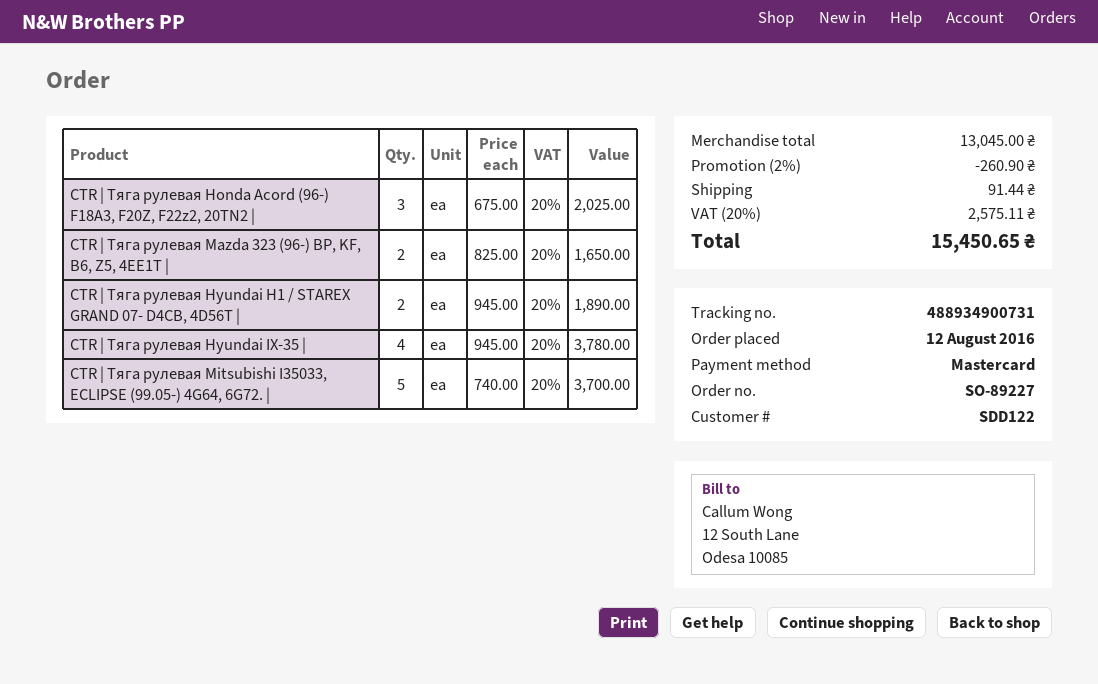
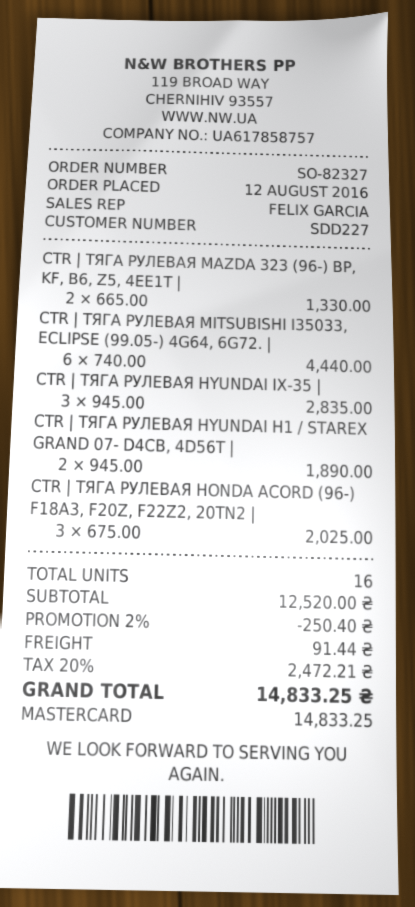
order number: SO-89227 -> SO-82327
customer number: SDD122 -> SDD227
CTR | Тяга рулевая Mazda 323 (96-) BP, KF, B6, Z5, 4EE1T |: 2 x 825.00 = 1650.00 -> 2 x 665.00 = 1330.00
CTR | Тяга рулевая Hyundai IX-35 |: 4 x 945.00 = 3780.00 -> 3 x 945.00 = 2835.00
CTR | Тяга рулевая Mitsubishi I35033, ECLIPSE (99.05-) 4G64, 6G72. |: 5 x 740.00 = 3700.00 -> 6 x 740.00 = 4440.00
subtotal: 13045.00 -> 12520.00
discount: 2% = 260.90 -> 2% = 250.40
tax: 20% = 2575.11 -> 20% = 2472.21
total: 15450.65 -> 14833.25

